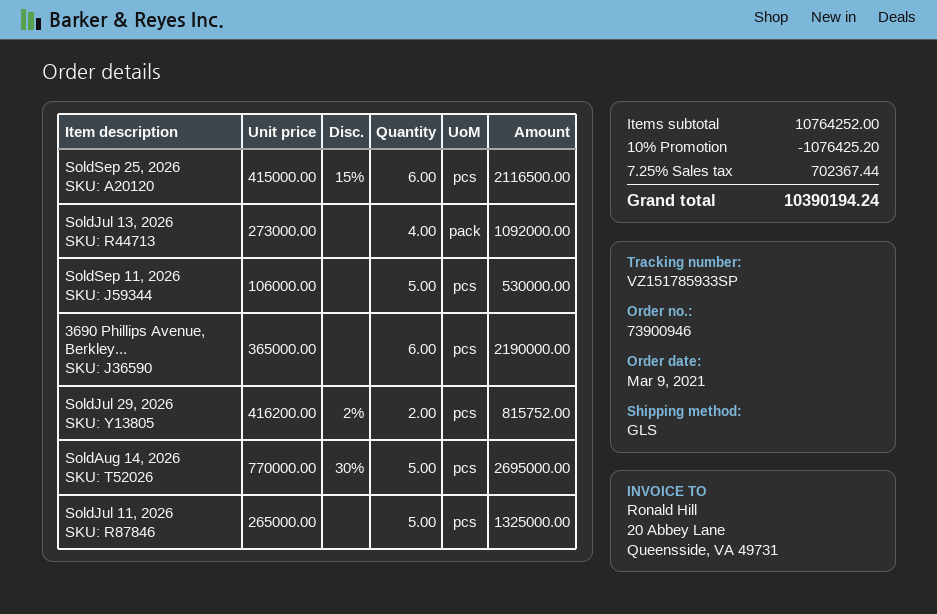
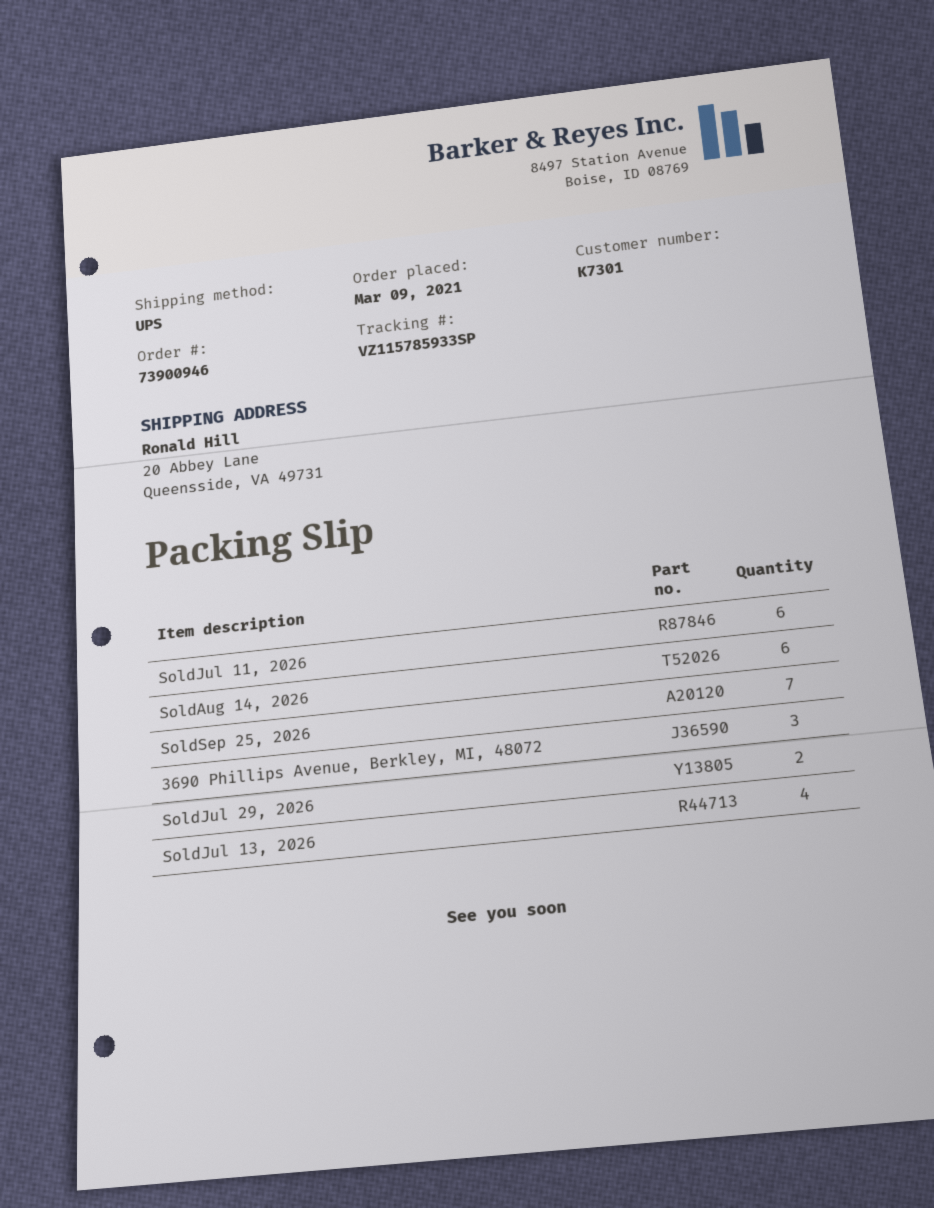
shipping method: GLS -> UPS
tracking number: VZ151785933SP -> VZ115785933SP
SoldSep 25, 2026: 6 -> 7
SoldSep 11, 2026: 5 -> none
3690 Phillips Avenue, Berkley...: 6 -> 3
SoldAug 14, 2026: 5 -> 6
SoldJul 11, 2026: 5 -> 6

